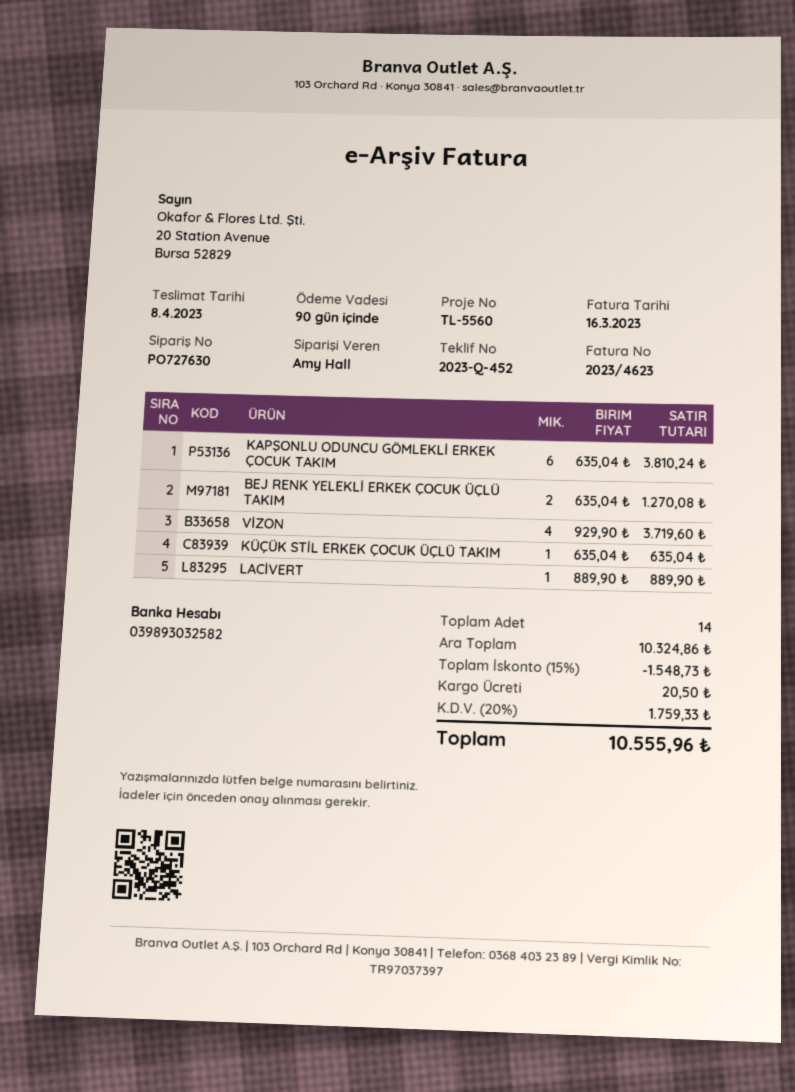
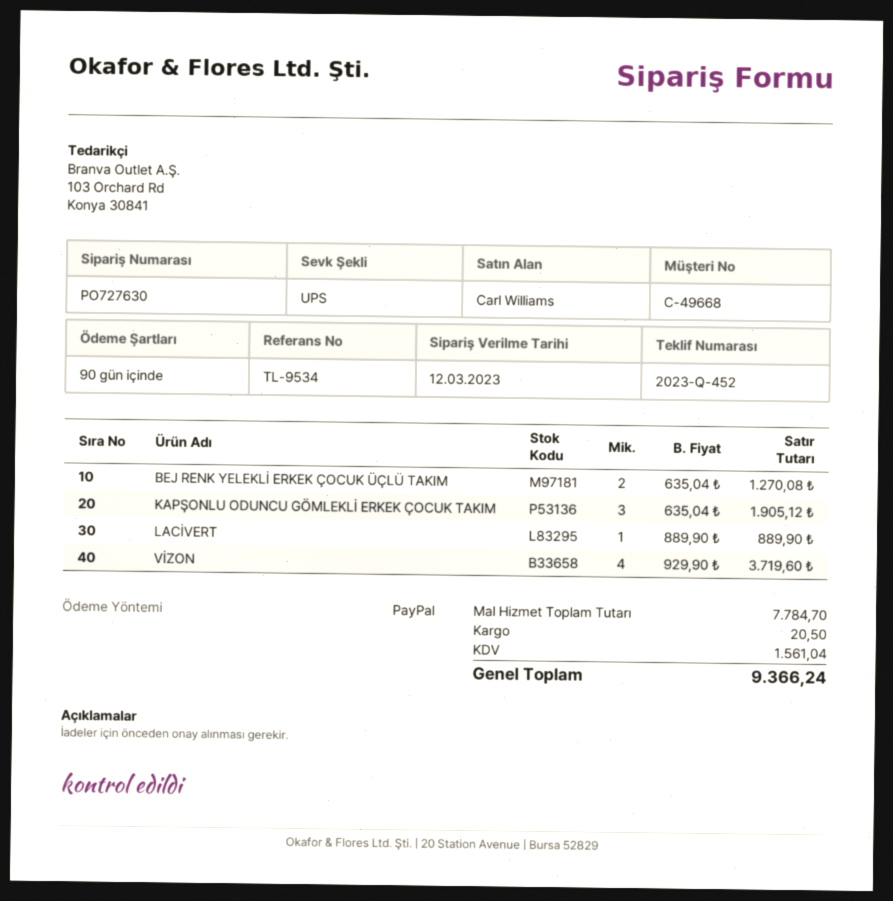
reference: TL-5560 -> TL-9534
ordered by: Amy Hall -> Carl Williams
KAPŞONLU ODUNCU GÖMLEKLİ ERKEK ÇOCUK TAKIM: 6 x 635.04 = 3810.24 -> 3 x 635.04 = 1905.12
KÜÇÜK STİL ERKEK ÇOCUK ÜÇLÜ TAKIM: 1 x 635.04 = 635.04 -> none
subtotal: 10324.86 -> 7784.70
discount: 15% = 1548.73 -> none
tax: 1759.33 -> 1561.04
total: 10555.96 -> 9366.24

